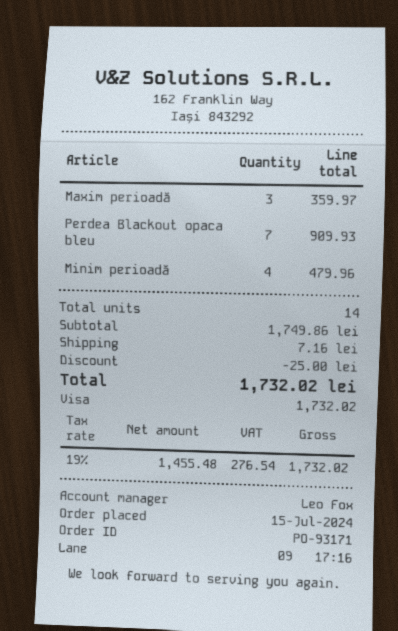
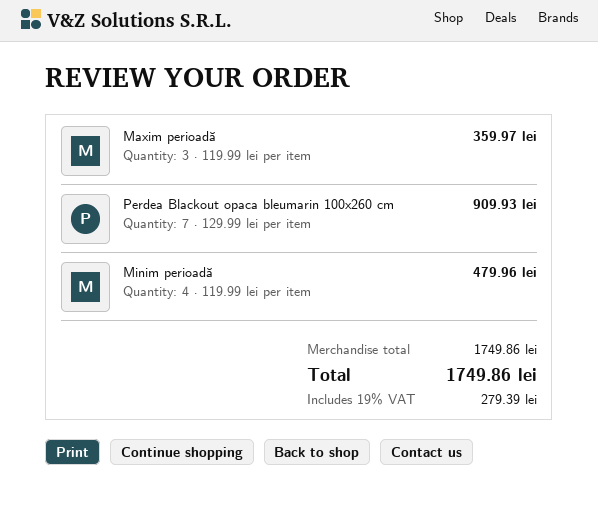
discount: 25.00 -> none
shipping: 7.16 -> none
tax: 19% = 276.54 -> 19% = 279.39
total: 1732.02 -> 1749.86

